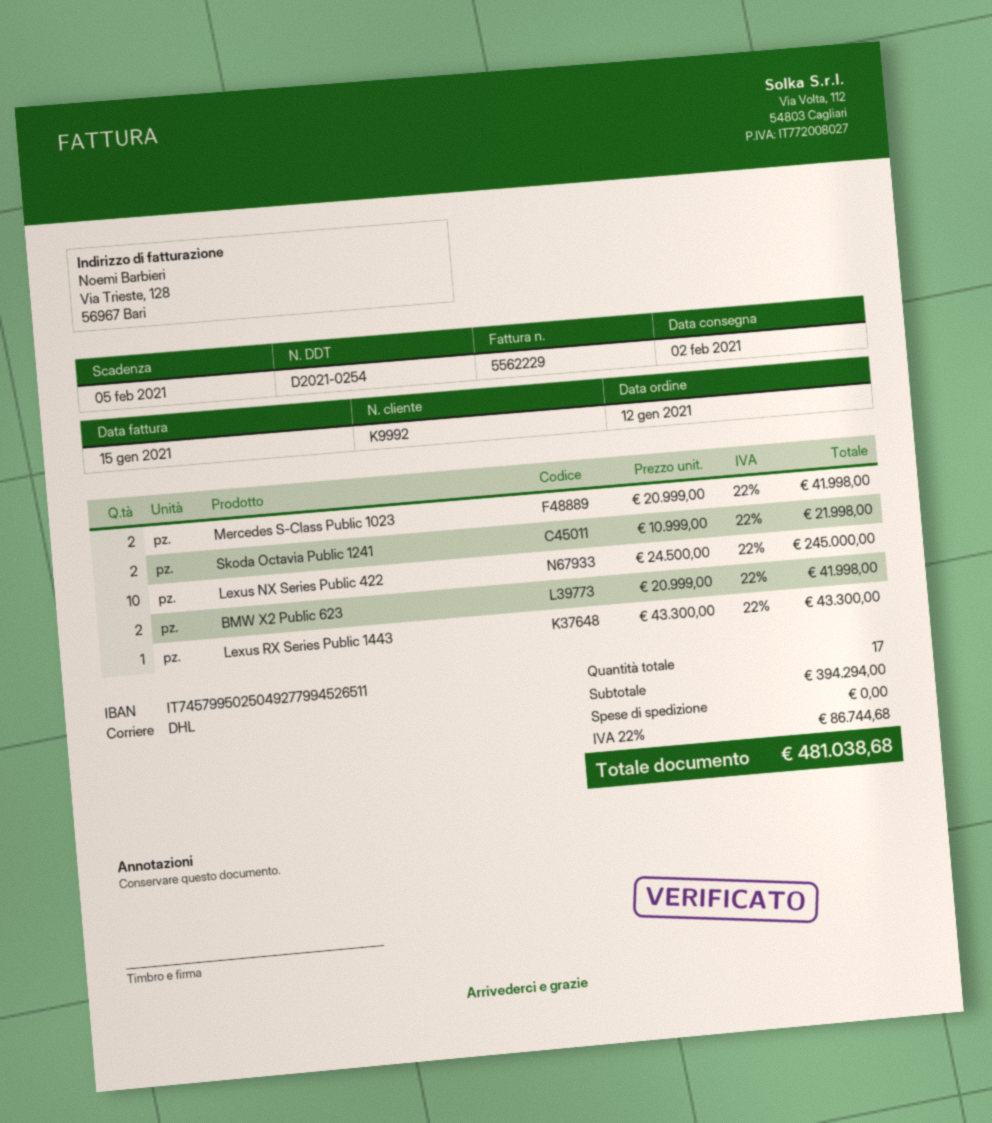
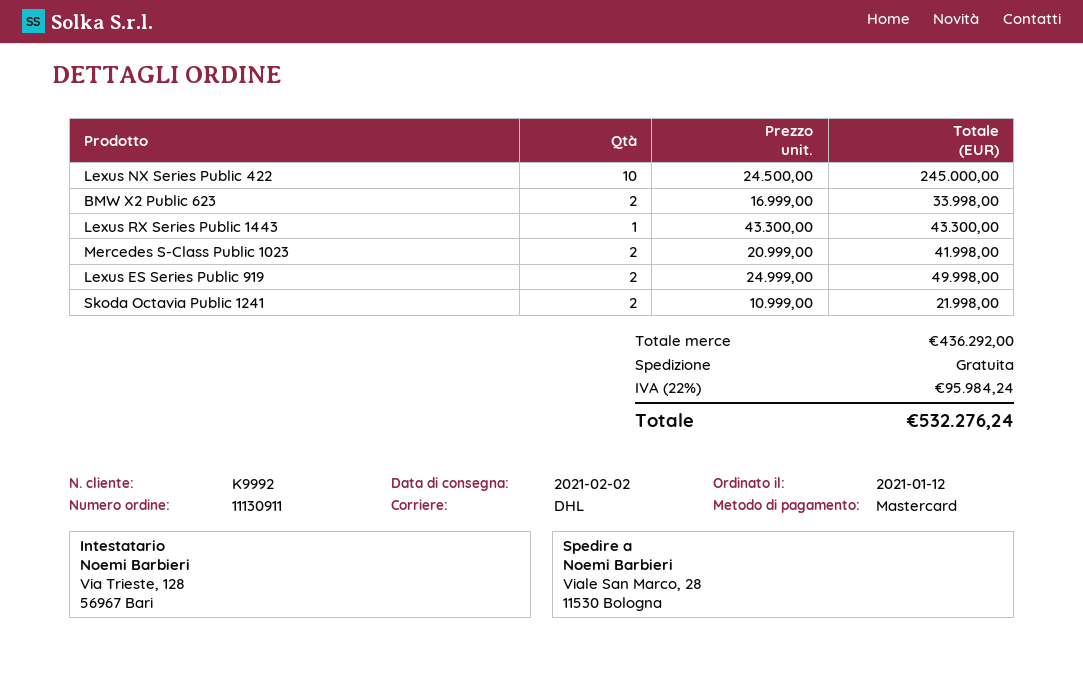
BMW X2 Public 623: 2 x 20999.00 = 41998.00 -> 2 x 16999.00 = 33998.00
Lexus ES Series Public 919: none -> 2 x 24999.00 = 49998.00
subtotal: 394294.00 -> 436292.00
tax: 22% = 86744.68 -> 22% = 95984.24
total: 481038.68 -> 532276.24

